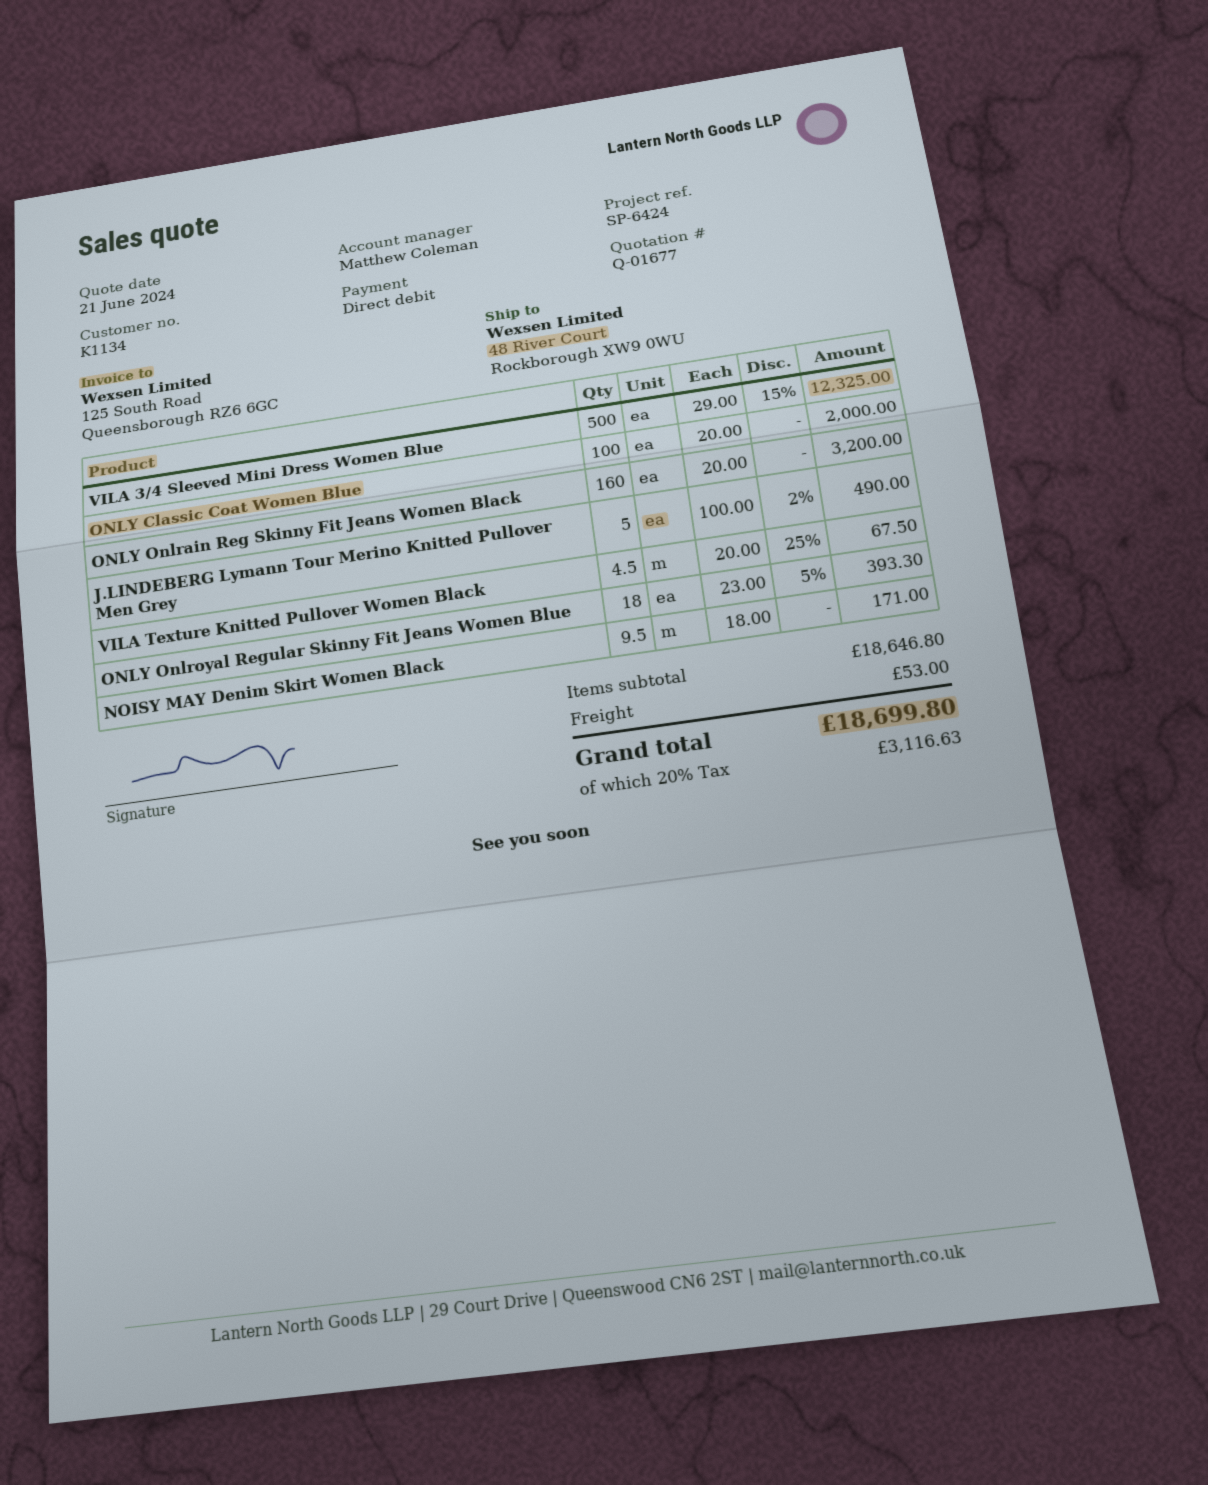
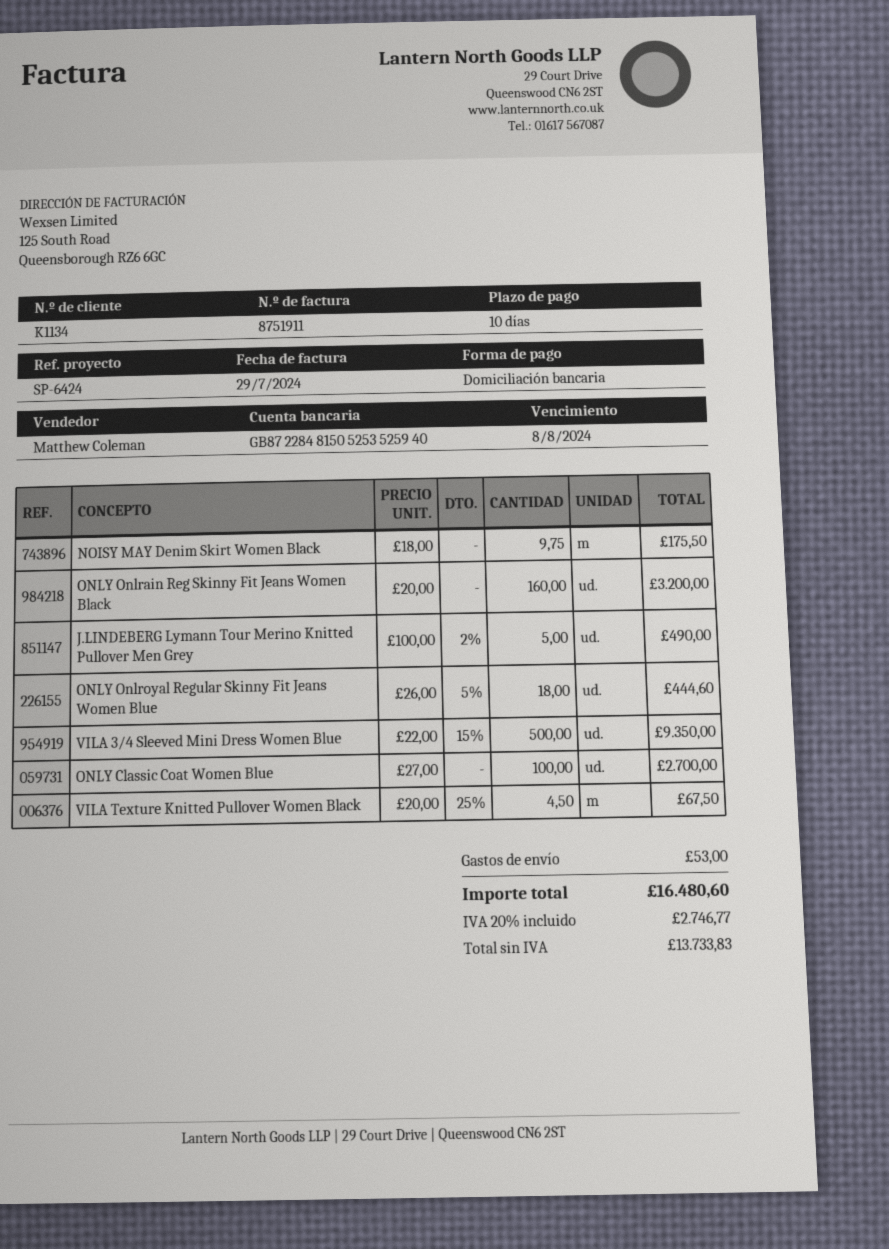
VILA 3/4 Sleeved Mini Dress Women Blue: 500 x 29.00 - 15% = 12325.00 -> 500 x 22.00 - 15% = 9350.00
ONLY Classic Coat Women Blue: 100 x 20.00 = 2000.00 -> 100 x 27.00 = 2700.00
ONLY Onlroyal Regular Skinny Fit Jeans Women Blue: 18 x 23.00 - 5% = 393.30 -> 18 x 26.00 - 5% = 444.60
NOISY MAY Denim Skirt Women Black: 9.5 x 18.00 = 171.00 -> 9.75 x 18.00 = 175.50
tax: 20% = 3116.63 -> 20% = 2746.77
total: 18699.80 -> 16480.60

